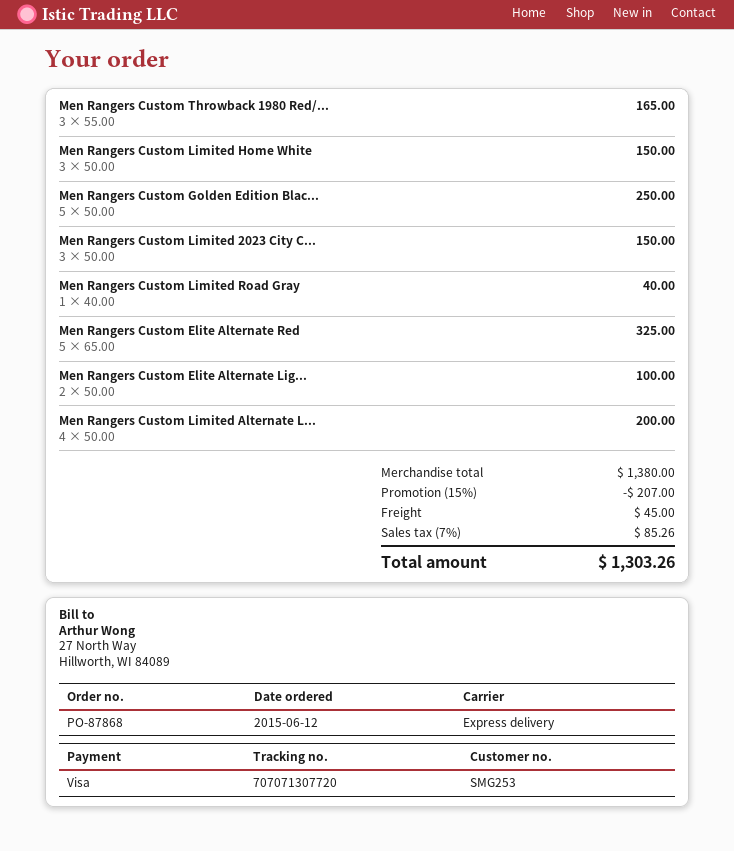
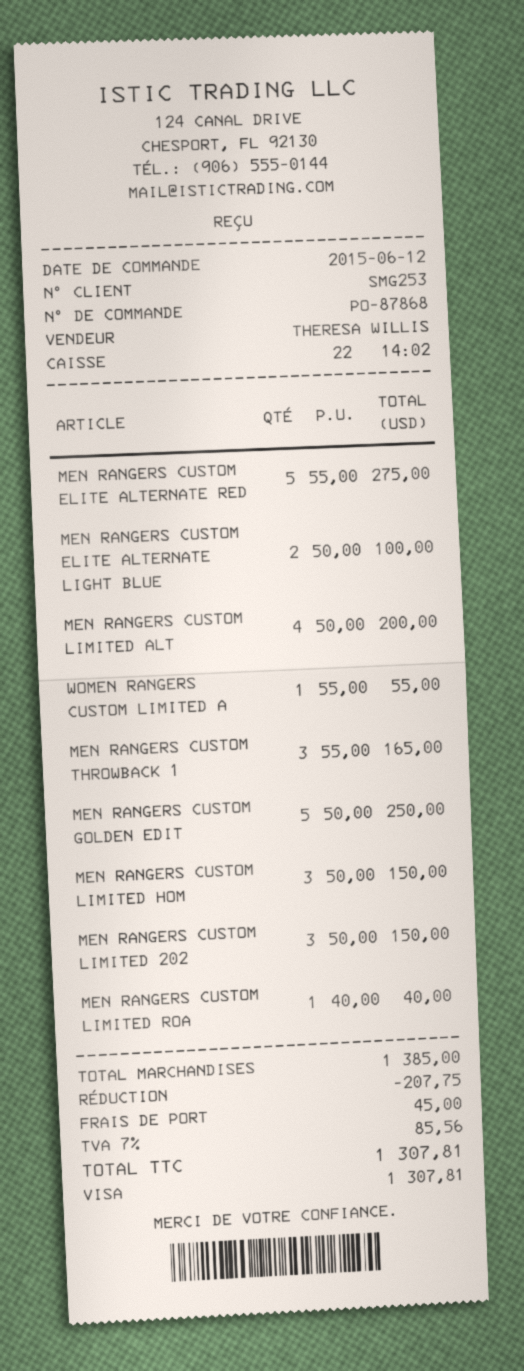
Men Rangers Custom Elite Alternate Red: 5 x 65.00 = 325.00 -> 5 x 55.00 = 275.00
WOMEN RANGERS CUSTOM LIMITED A: none -> 1 x 55.00 = 55.00
subtotal: 1380.00 -> 1385.00
discount: 207.00 -> 207.75
tax: 7% = 85.26 -> 7% = 85.56
total: 1303.26 -> 1307.81

